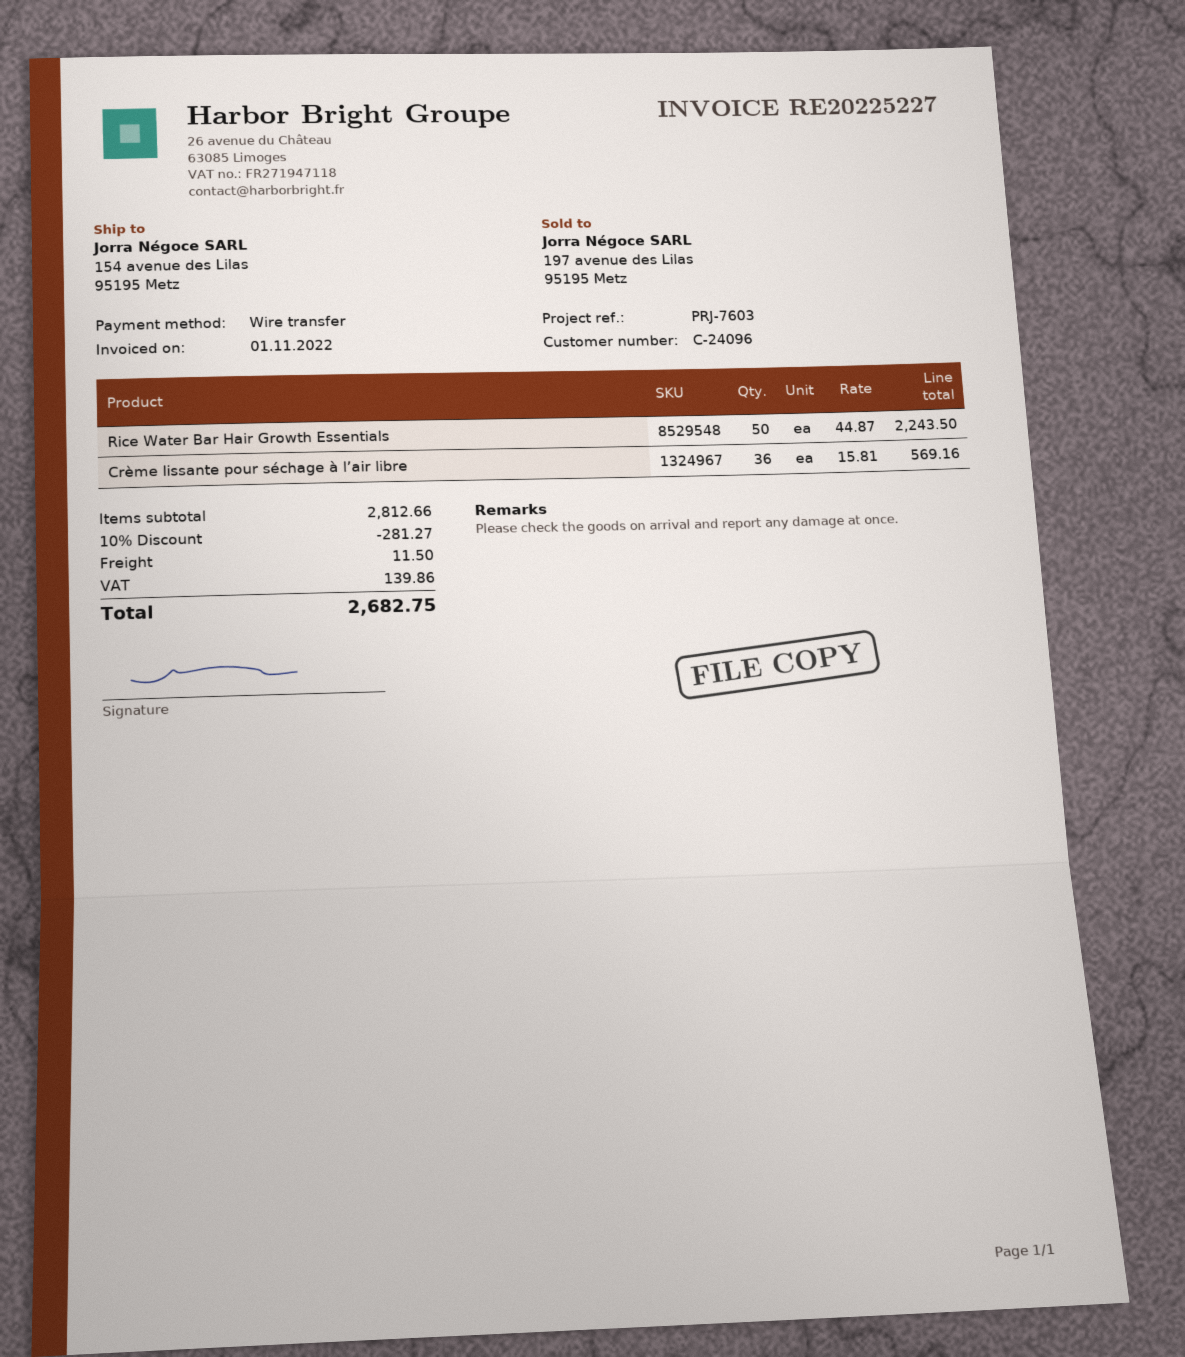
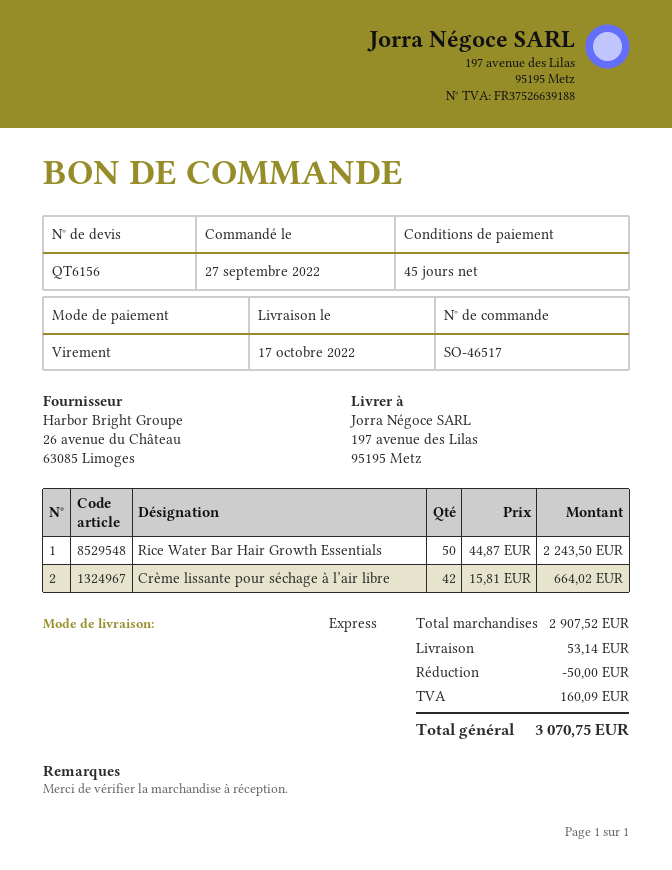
ship to: 154 avenue des Lilas, 95195 Metz -> 197 avenue des Lilas, 95195 Metz
Crème lissante pour séchage à l’air libre: 36 x 15.81 = 569.16 -> 42 x 15.81 = 664.02
subtotal: 2812.66 -> 2907.52
discount: 281.27 -> 50.00
shipping: 11.50 -> 53.14
tax: 139.86 -> 160.09
total: 2682.75 -> 3070.75

